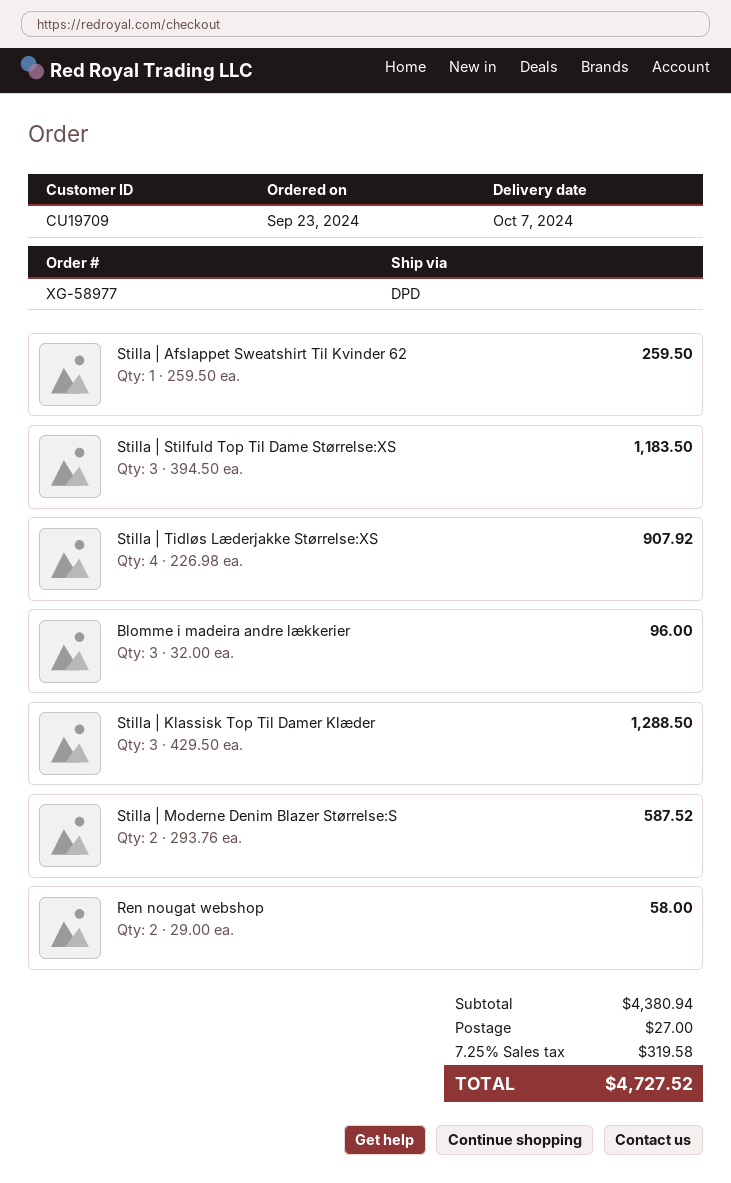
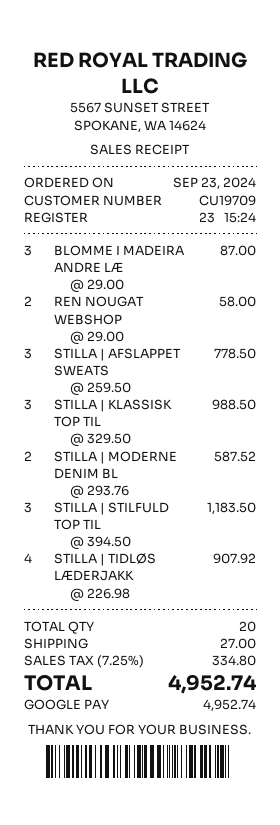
Stilla | Afslappet Sweatshirt Til Kvinder 62: 1 x 259.50 = 259.50 -> 3 x 259.50 = 778.50
Blomme i madeira andre lækkerier: 3 x 32.00 = 96.00 -> 3 x 29.00 = 87.00
Stilla | Klassisk Top Til Damer Klæder: 3 x 429.50 = 1288.50 -> 3 x 329.50 = 988.50
tax: 7.25% = 319.58 -> 7.25% = 334.80
total: 4727.52 -> 4952.74

